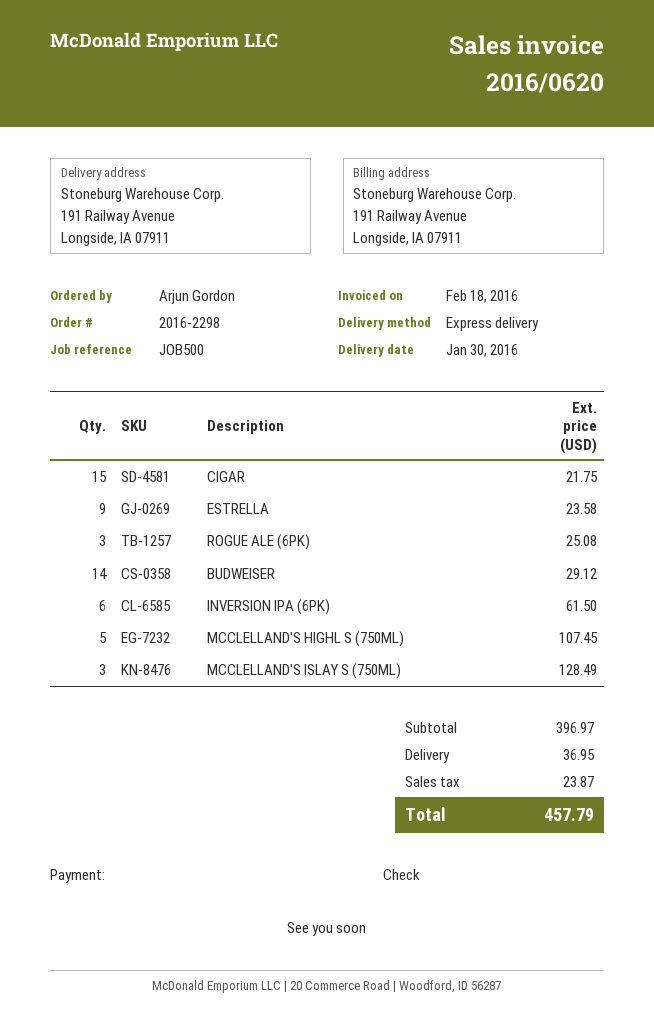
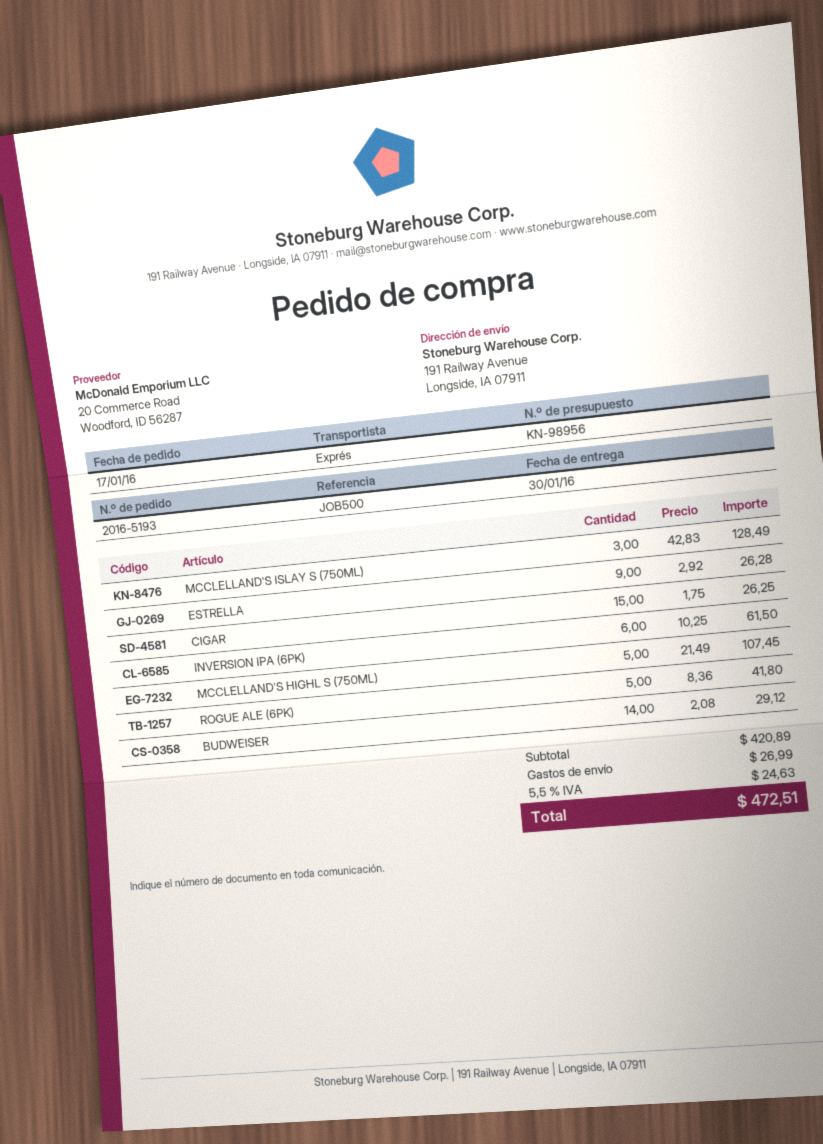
order number: 2016-2298 -> 2016-5193
CIGAR: 15 for 21.75 -> 15 for 26.25
ESTRELLA: 9 for 23.58 -> 9 for 26.28
ROGUE ALE (6PK): 3 for 25.08 -> 5 for 41.80
subtotal: 396.97 -> 420.89
shipping: 36.95 -> 26.99
tax: 23.87 -> 24.63
total: 457.79 -> 472.51

